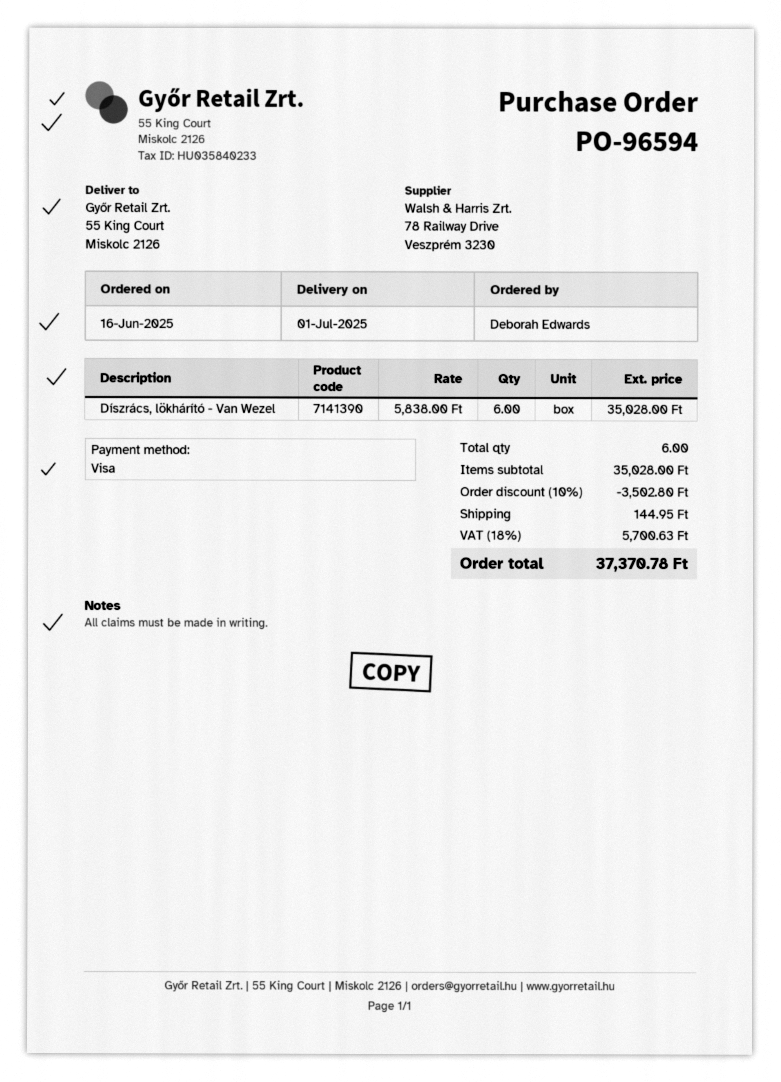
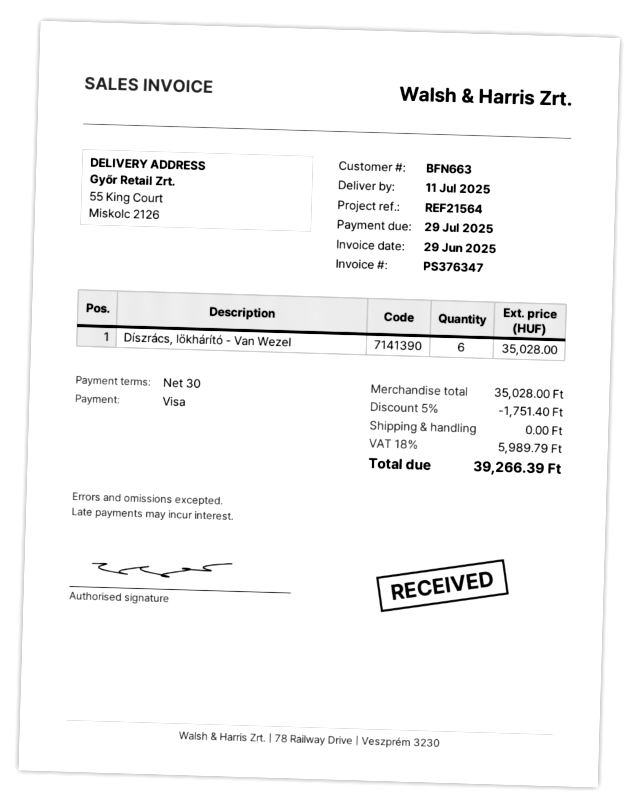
delivery date: 2025-07-01 -> 2025-07-11
discount: 10% = 3502.80 -> 5% = 1751.40
shipping: 144.95 -> 0.00
tax: 18% = 5700.63 -> 18% = 5989.79
total: 37370.78 -> 39266.39

